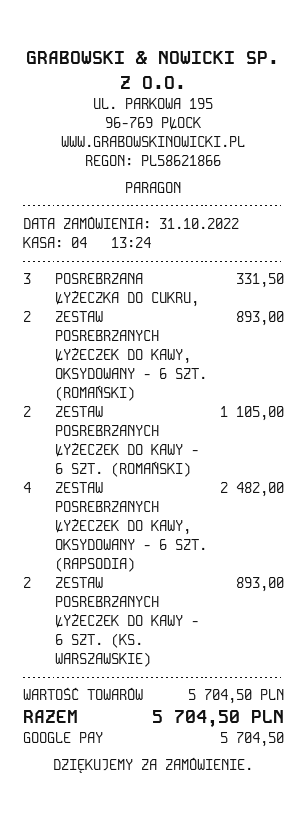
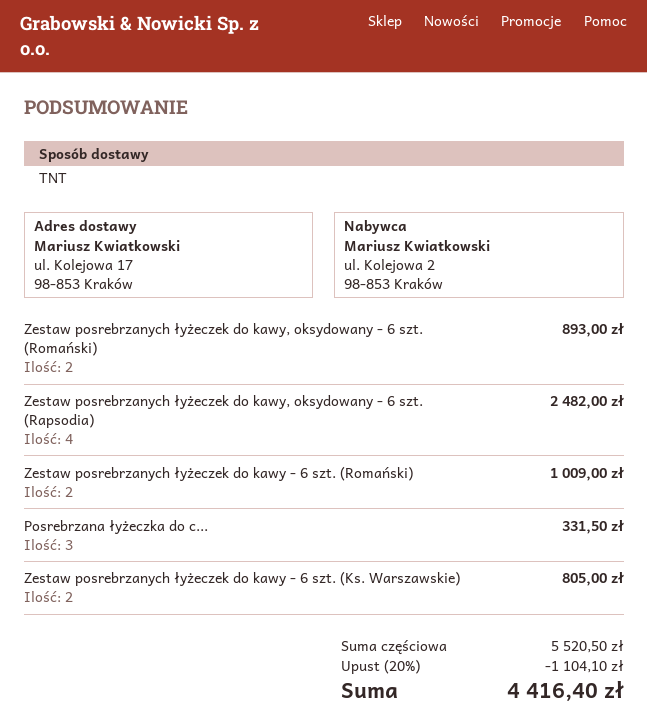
ZESTAW POSREBRZANYCH ŁYŻECZEK DO KAWY - 6 SZT. (ROMAŃSKI): 2 for 1105.00 -> 2 for 1009.00
ZESTAW POSREBRZANYCH ŁYŻECZEK DO KAWY - 6 SZT. (KS. WARSZAWSKIE): 2 for 893.00 -> 2 for 805.00
subtotal: 5704.50 -> 5520.50
discount: none -> 20% = 1104.10
total: 5704.50 -> 4416.40

